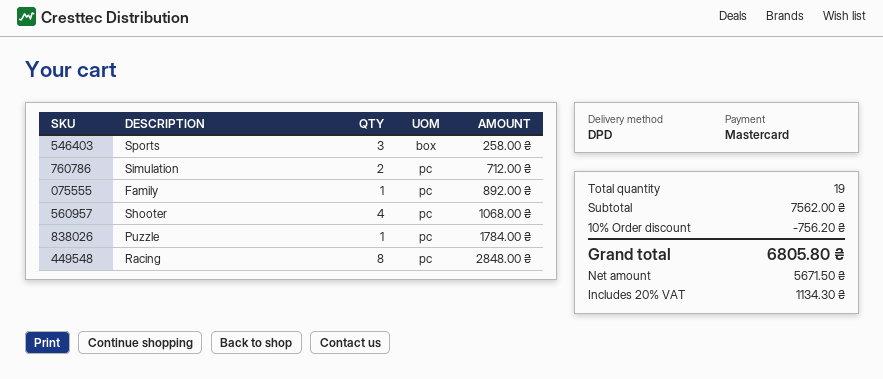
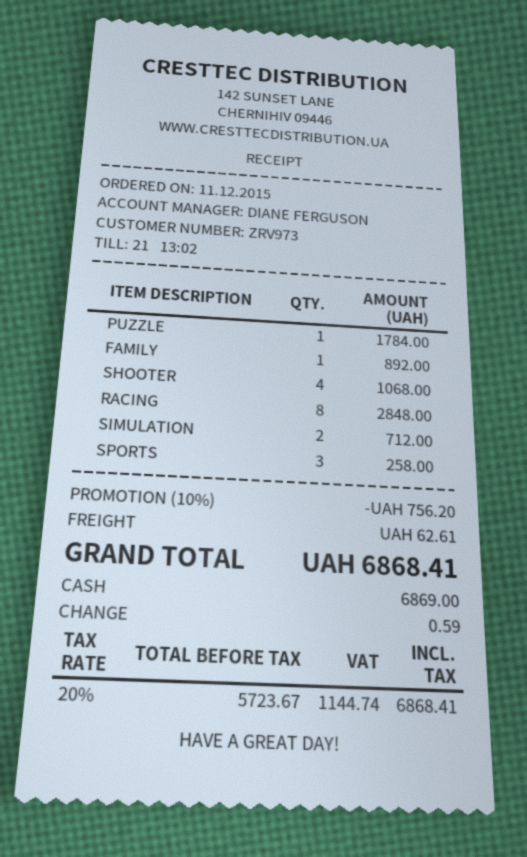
payment method: Mastercard -> cash
shipping: none -> 62.61
net: 5671.50 -> 5723.67
tax: 20% = 1134.30 -> 20% = 1144.74
total: 6805.80 -> 6868.41

